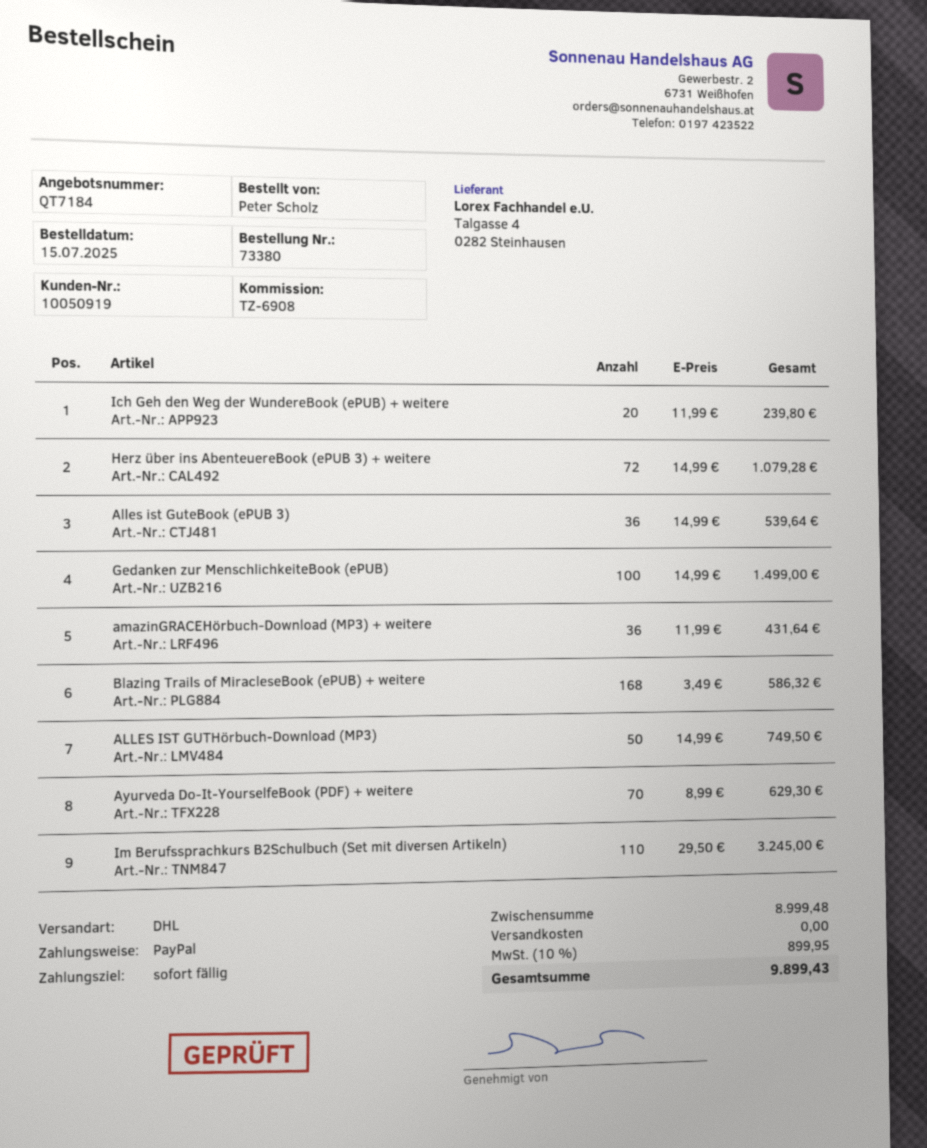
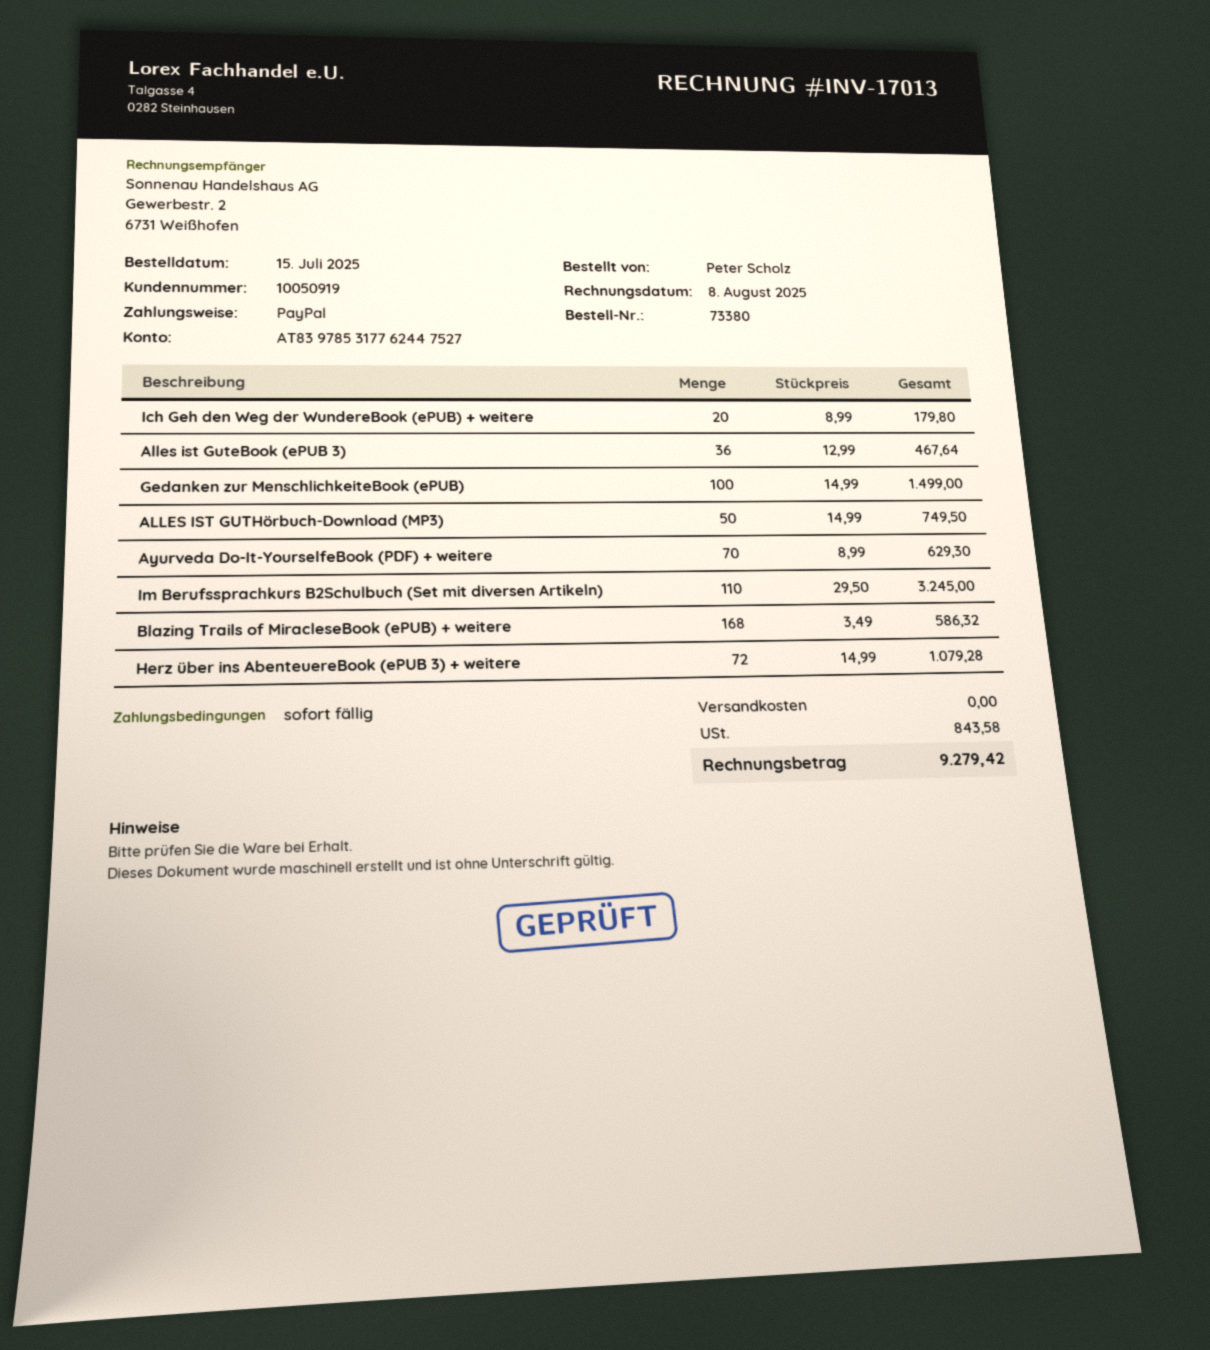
Ich Geh den Weg der WundereBook (ePUB) + weitere: 20 x 11.99 = 239.80 -> 20 x 8.99 = 179.80
Alles ist GuteBook (ePUB 3): 36 x 14.99 = 539.64 -> 36 x 12.99 = 467.64
amazinGRACEHörbuch-Download (MP3) + weitere: 36 x 11.99 = 431.64 -> none
tax: 899.95 -> 843.58
total: 9899.43 -> 9279.42

